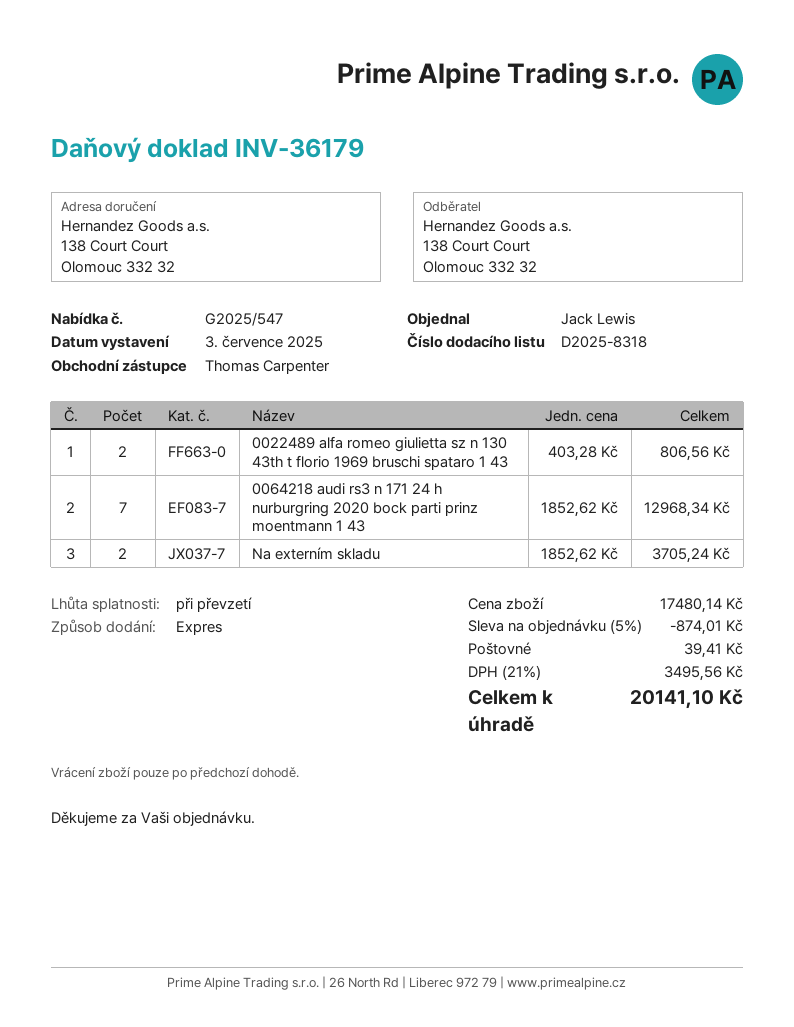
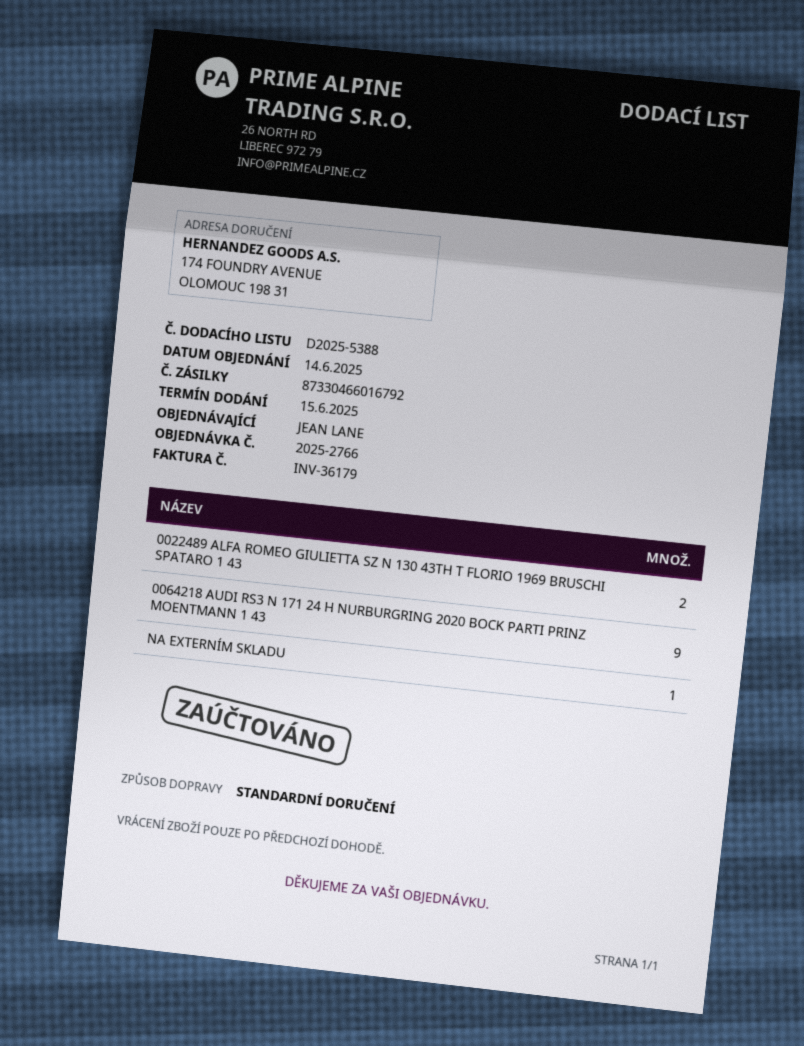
delivery note number: D2025-8318 -> D2025-5388
ordered by: Jack Lewis -> JEAN LANE
shipping method: express -> standard
ship to: 138 Court Court, Olomouc 332 32 -> 174 FOUNDRY AVENUE, OLOMOUC 198 31
0064218 audi rs3 n 171 24 h nurburgring 2020 bock parti prinz moentmann 1 43: 7 -> 9
Na externím skladu: 2 -> 1

